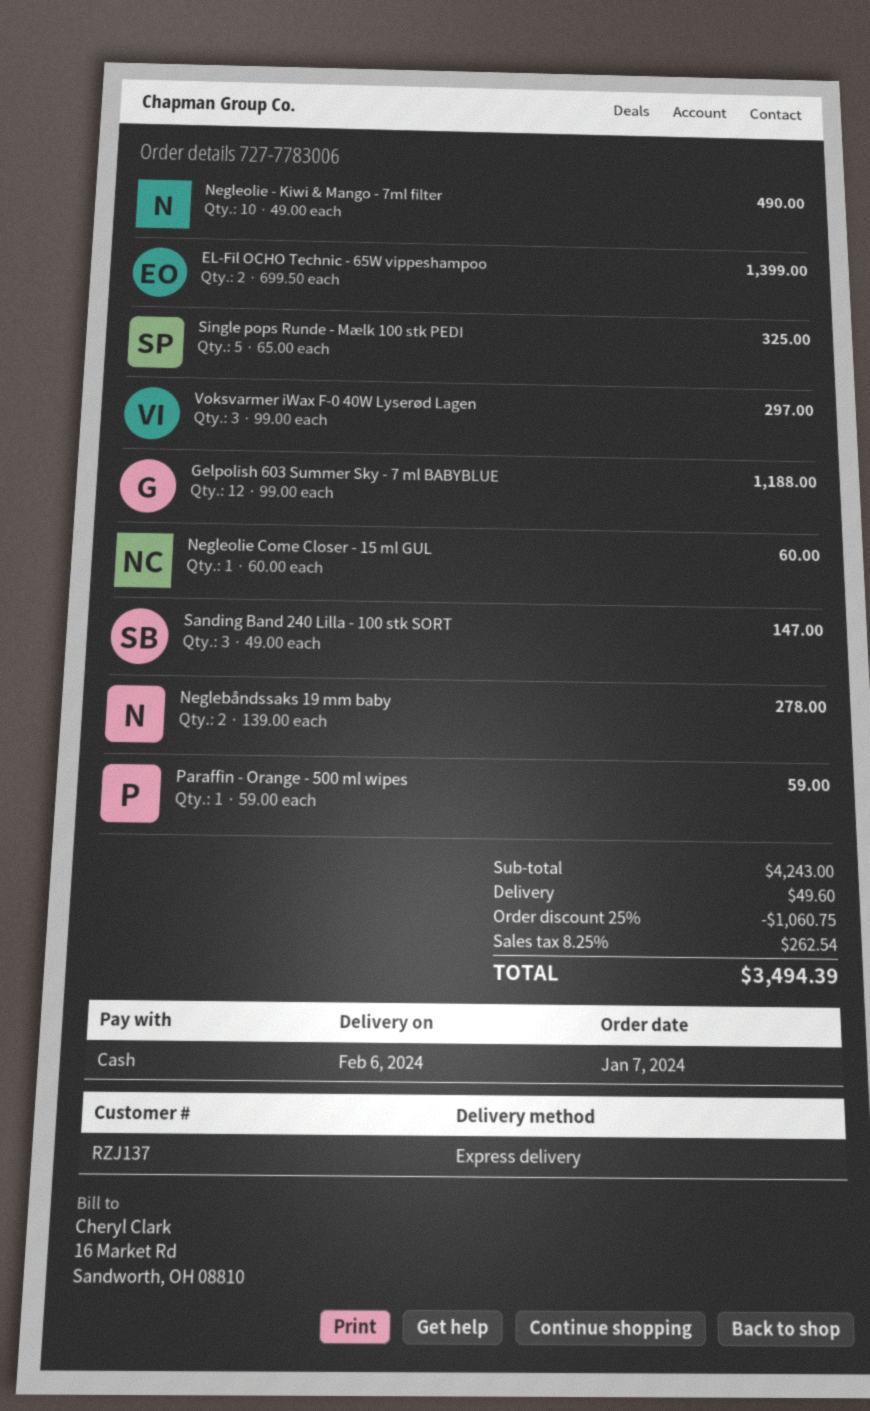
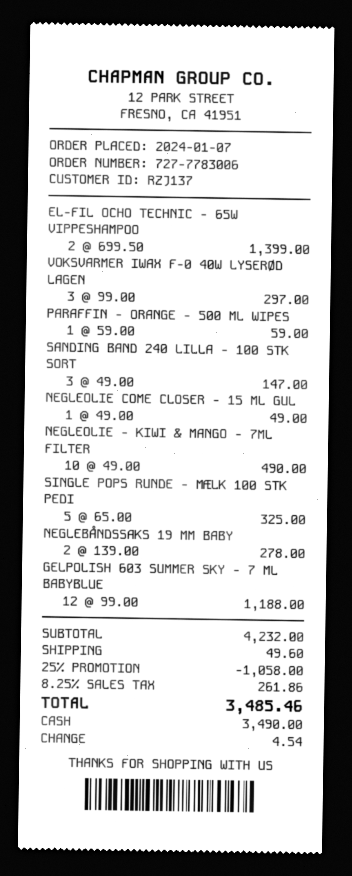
Negleolie Come Closer - 15 ml GUL: 1 x 60.00 = 60.00 -> 1 x 49.00 = 49.00
subtotal: 4243.00 -> 4232.00
discount: 25% = 1060.75 -> 25% = 1058.00
tax: 8.25% = 262.54 -> 8.25% = 261.86
total: 3494.39 -> 3485.46

